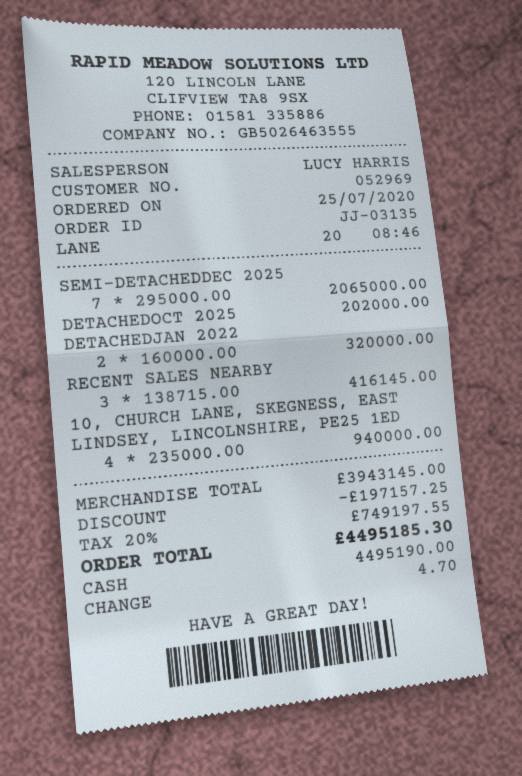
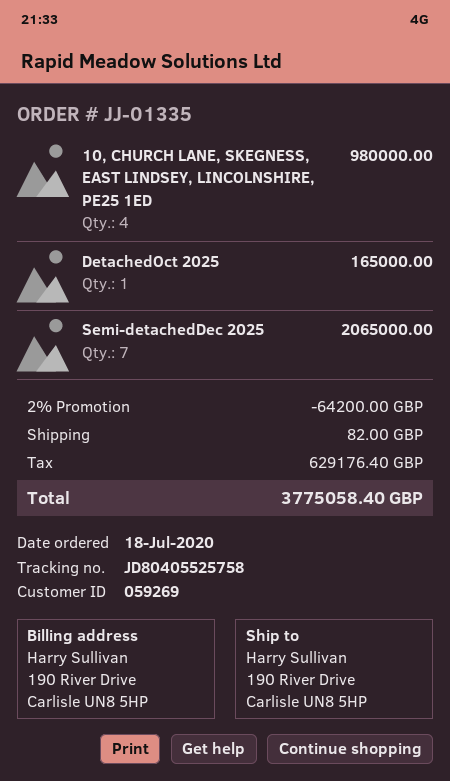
order number: JJ-03135 -> JJ-01335
order date: 2020-07-25 -> 2020-07-18
customer number: 052969 -> 059269
DETACHEDOCT 2025: 1 for 202000.00 -> 1 for 165000.00
DETACHEDJAN 2022: 2 for 320000.00 -> none
RECENT SALES NEARBY: 3 for 416145.00 -> none
10, CHURCH LANE, SKEGNESS, EAST LINDSEY, LINCOLNSHIRE, PE25 1ED: 4 for 940000.00 -> 4 for 980000.00
discount: 197157.25 -> 64200.00
shipping: none -> 82.00
tax: 749197.55 -> 629176.40
total: 4495185.30 -> 3775058.40

